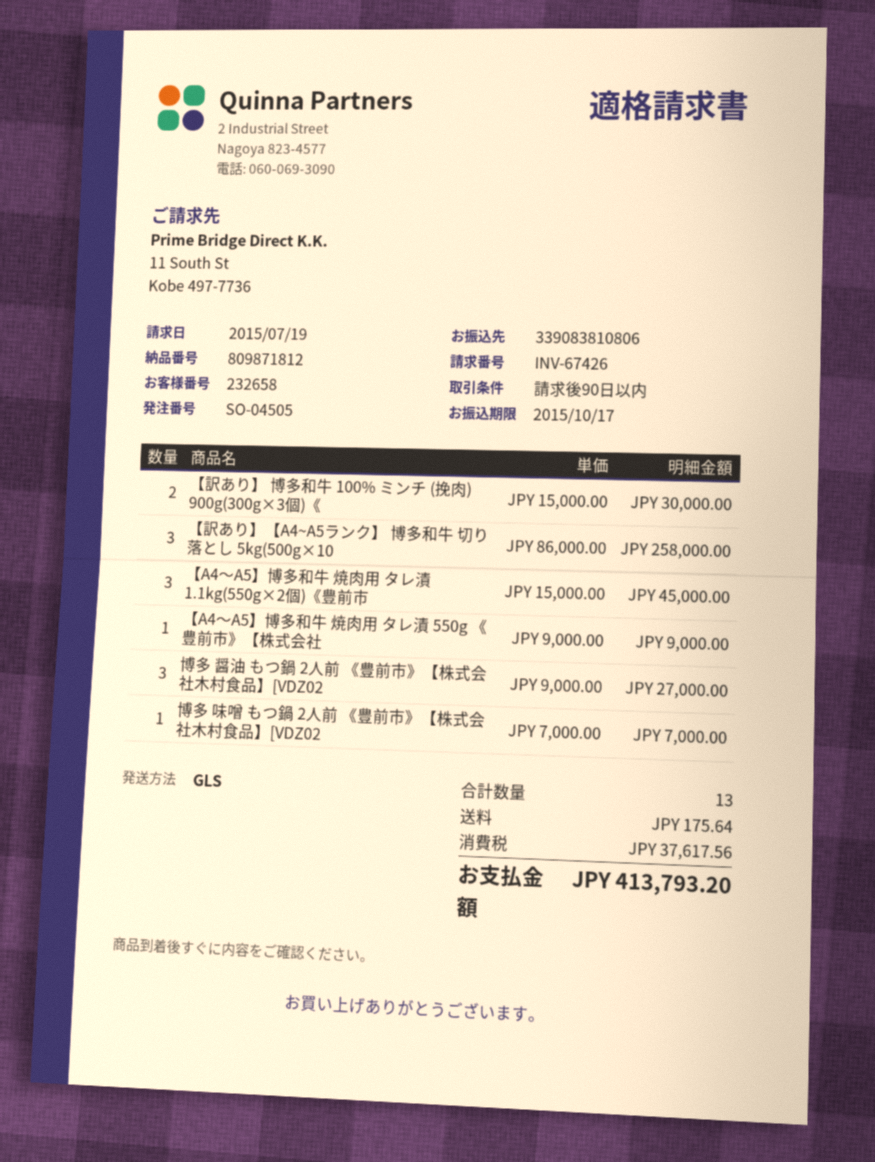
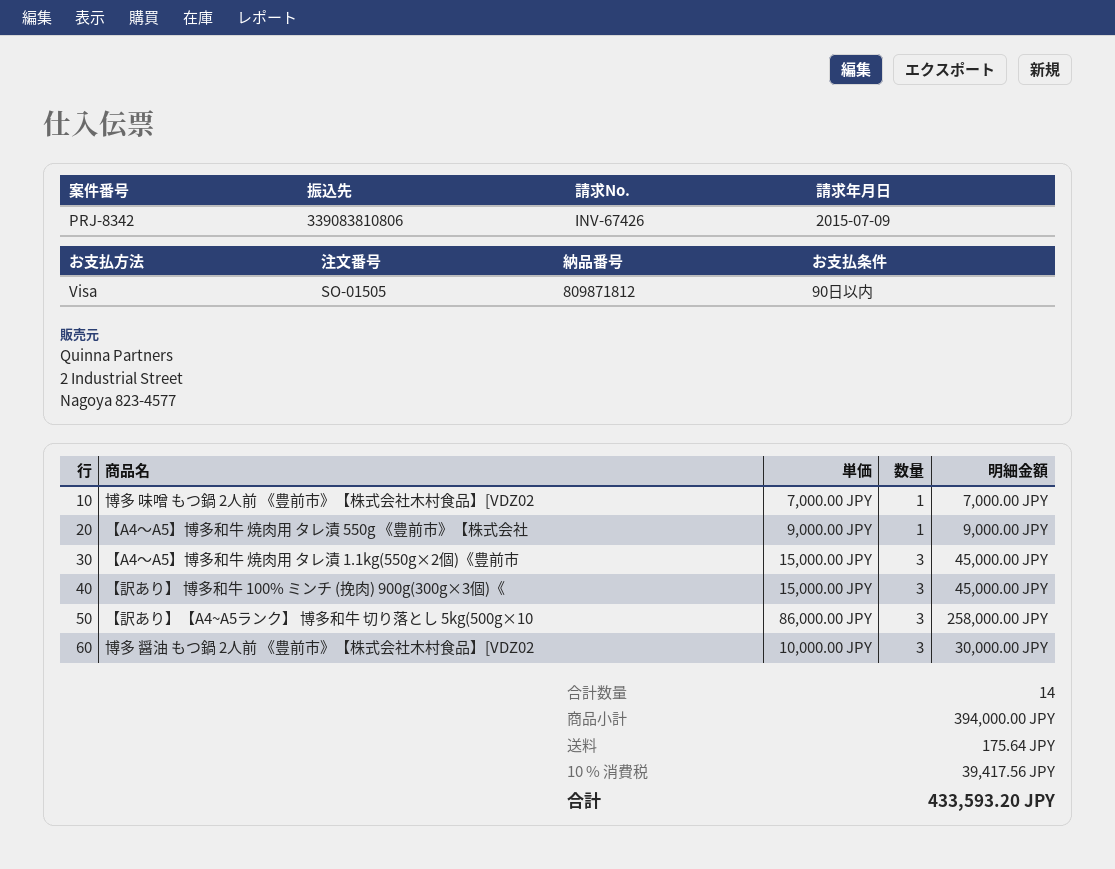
order number: SO-04505 -> SO-01505
invoice date: 2015-07-19 -> 2015-07-09
【訳あり】 博多和牛 100% ミンチ (挽肉) 900g(300g×3個)《: 2 x 15000.00 = 30000.00 -> 3 x 15000.00 = 45000.00
博多 醤油 もつ鍋 2人前 《豊前市》【株式会社木村食品】[VDZ02: 3 x 9000.00 = 27000.00 -> 3 x 10000.00 = 30000.00
total quantity: 13 -> 14
tax: 37617.56 -> 39417.56
total: 413793.20 -> 433593.20

